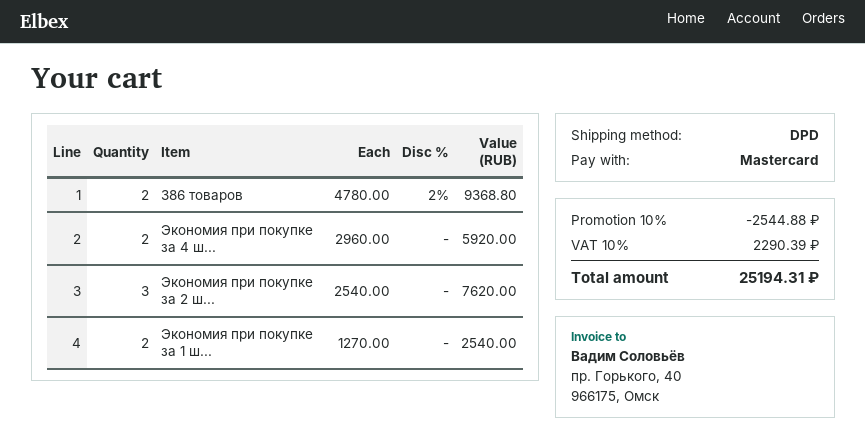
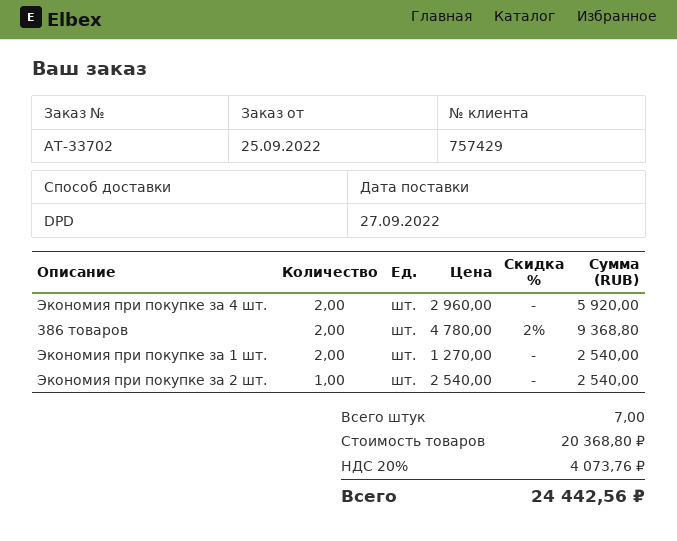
Экономия при покупке за 2 ш...: 3 x 2540.00 = 7620.00 -> 1 x 2540.00 = 2540.00
discount: 10% = 2544.88 -> none
tax: 10% = 2290.39 -> 20% = 4073.76
total: 25194.31 -> 24442.56

